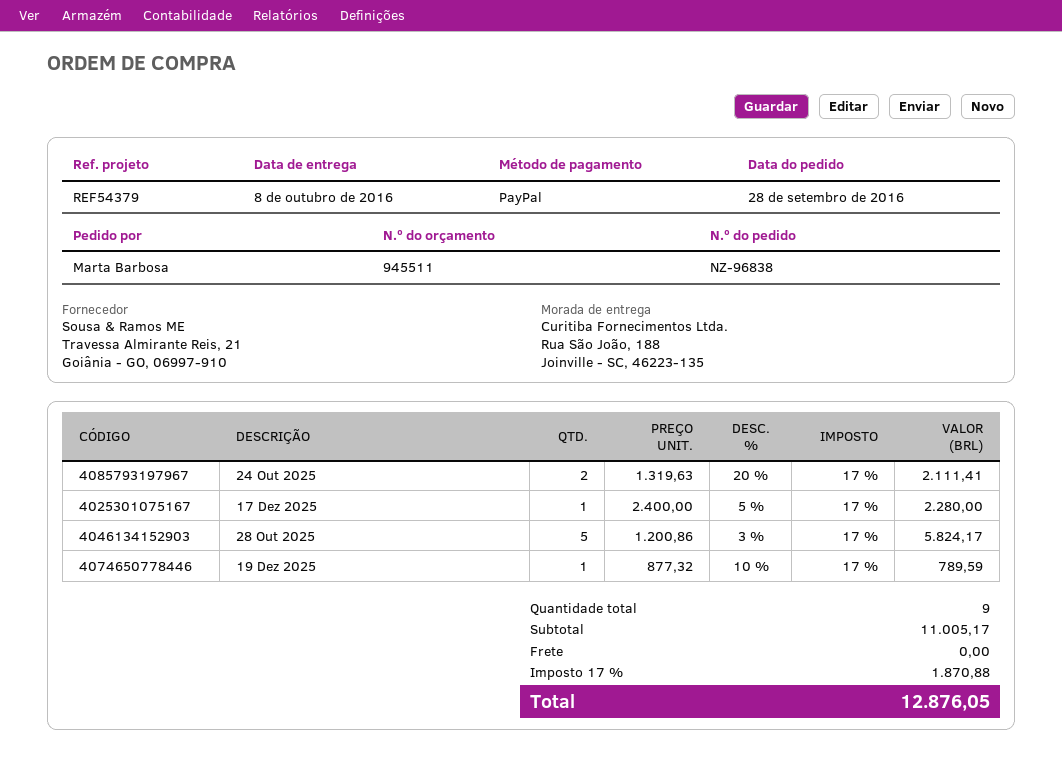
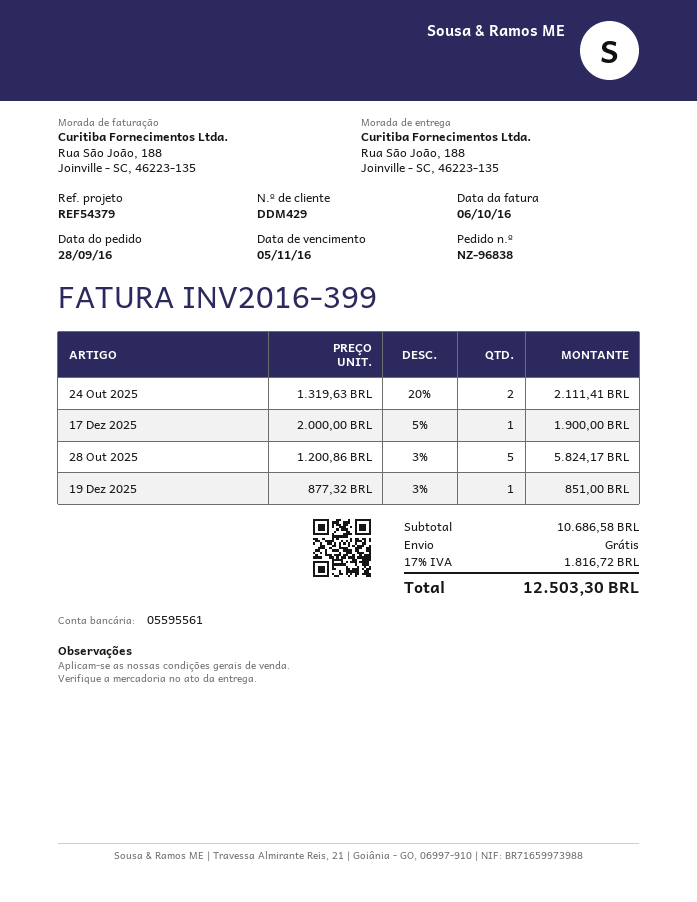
17 Dez 2025: 1 x 2400.00 - 5% = 2280.00 -> 1 x 2000.00 - 5% = 1900.00
19 Dez 2025: 1 x 877.32 - 10% = 789.59 -> 1 x 877.32 - 3% = 851.00
subtotal: 11005.17 -> 10686.58
tax: 17% = 1870.88 -> 17% = 1816.72
total: 12876.05 -> 12503.30

